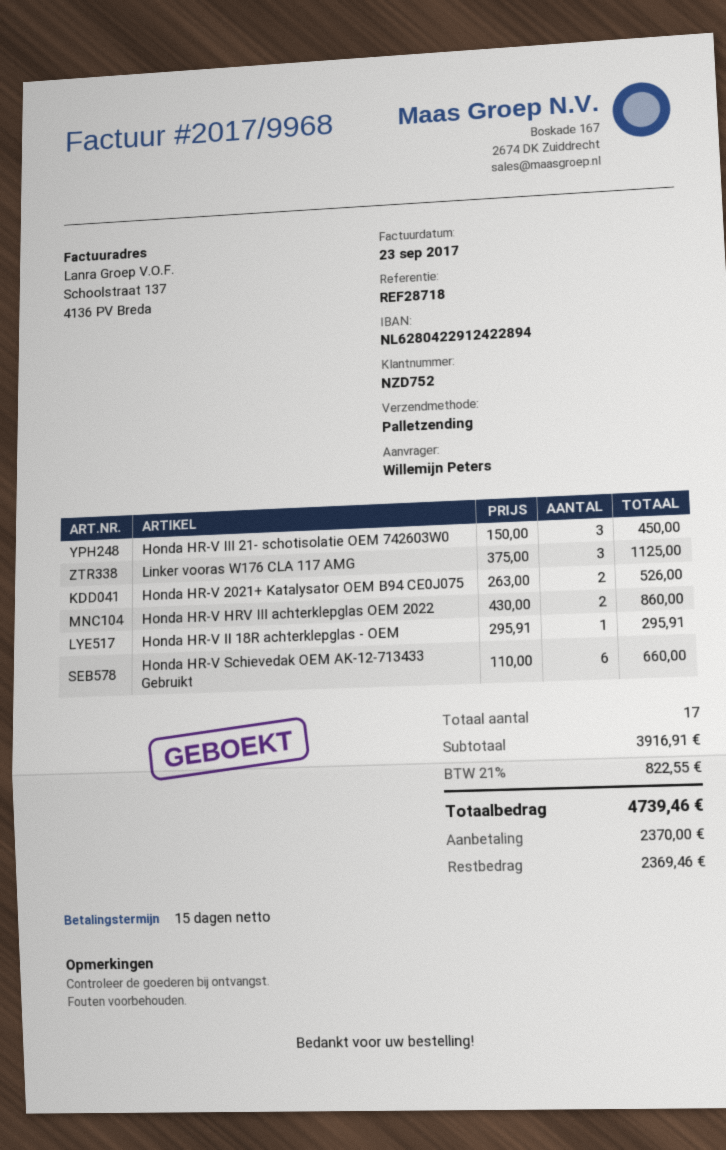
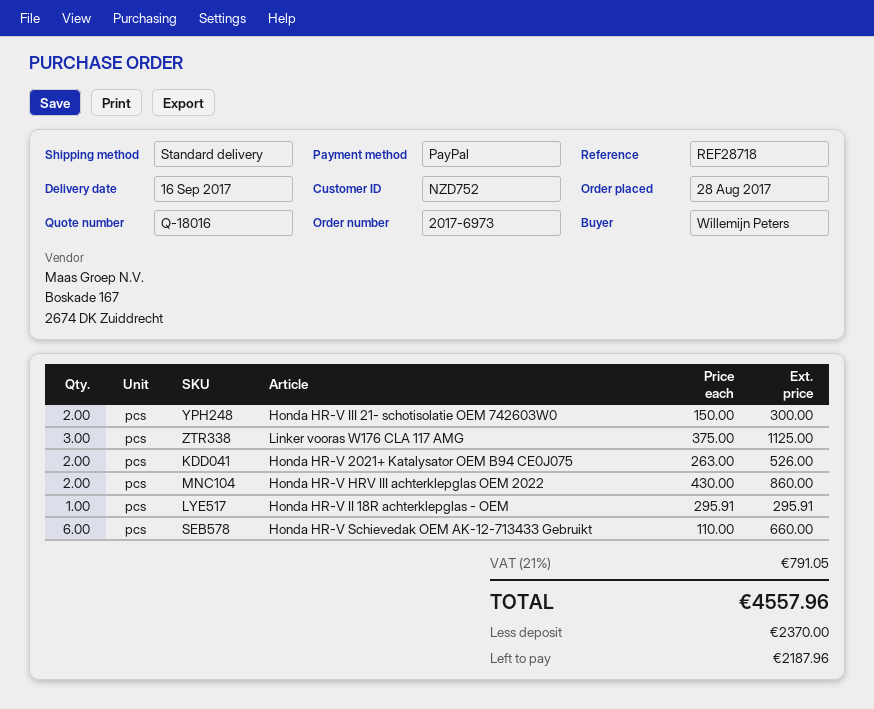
shipping method: pallet freight -> standard
Honda HR-V III 21- schotisolatie OEM 742603W0: 3 x 150.00 = 450.00 -> 2 x 150.00 = 300.00
tax: 21% = 822.55 -> 21% = 791.05
total: 4739.46 -> 4557.96
balance: 2369.46 -> 2187.96

